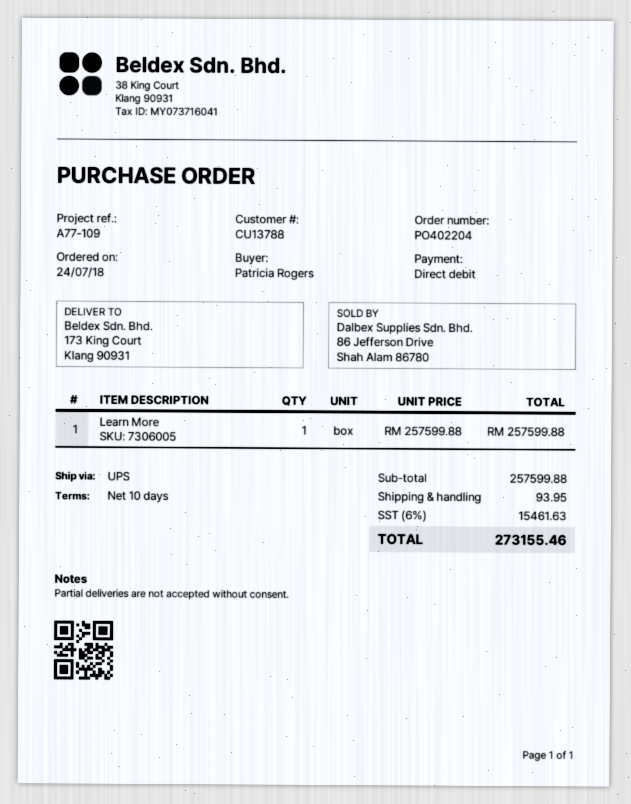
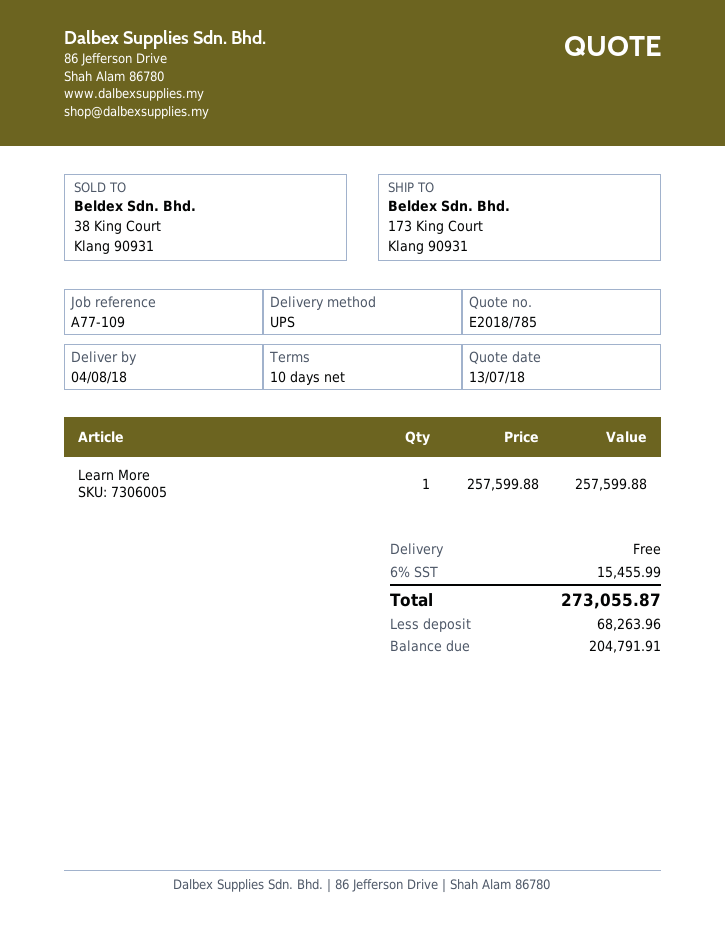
shipping: 93.95 -> 0.00
tax: 6% = 15461.63 -> 6% = 15455.99
total: 273155.46 -> 273055.87

